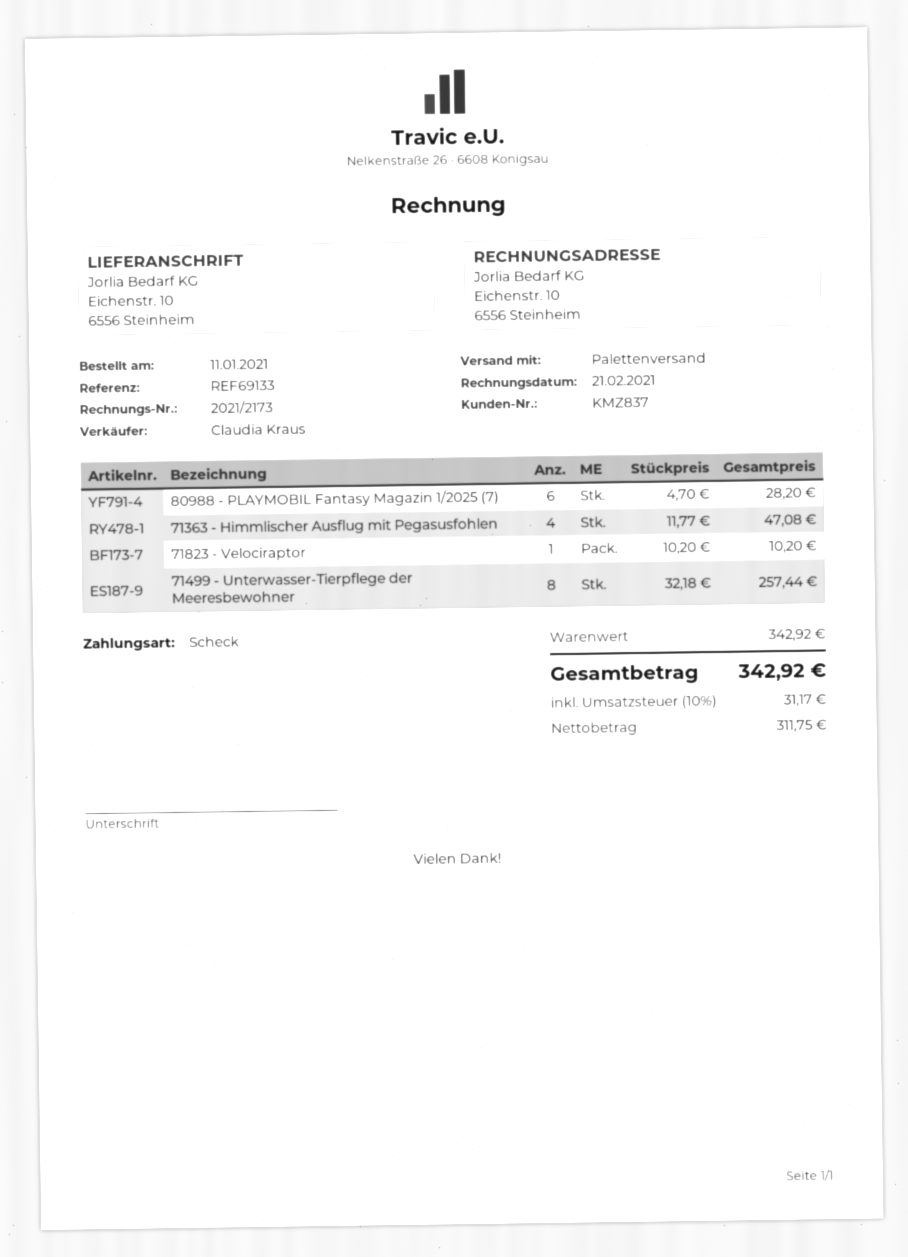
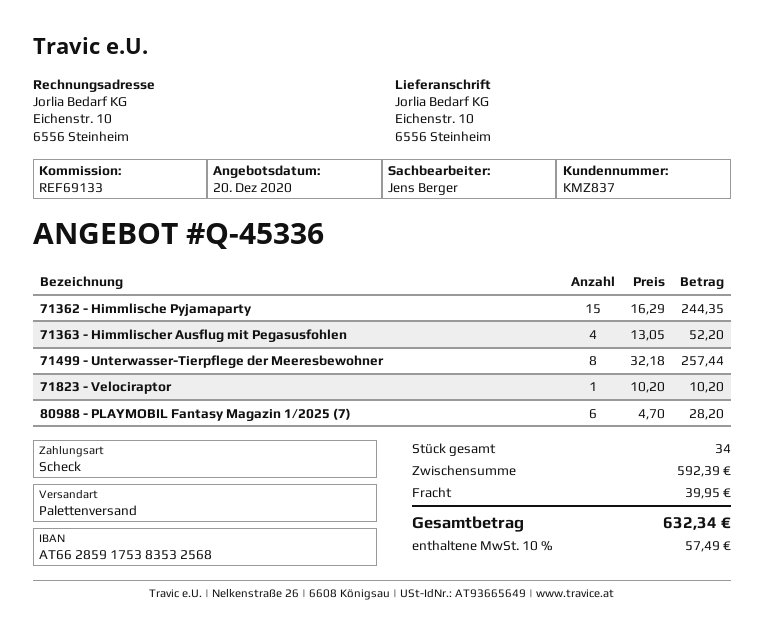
sales rep: Claudia Kraus -> Jens Berger
71363 - Himmlischer Ausflug mit Pegasusfohlen: 4 x 11.77 = 47.08 -> 4 x 13.05 = 52.20
71362 - Himmlische Pyjamaparty: none -> 15 x 16.29 = 244.35
subtotal: 342.92 -> 592.39
shipping: none -> 39.95
tax: 10% = 31.17 -> 10% = 57.49
total: 342.92 -> 632.34

